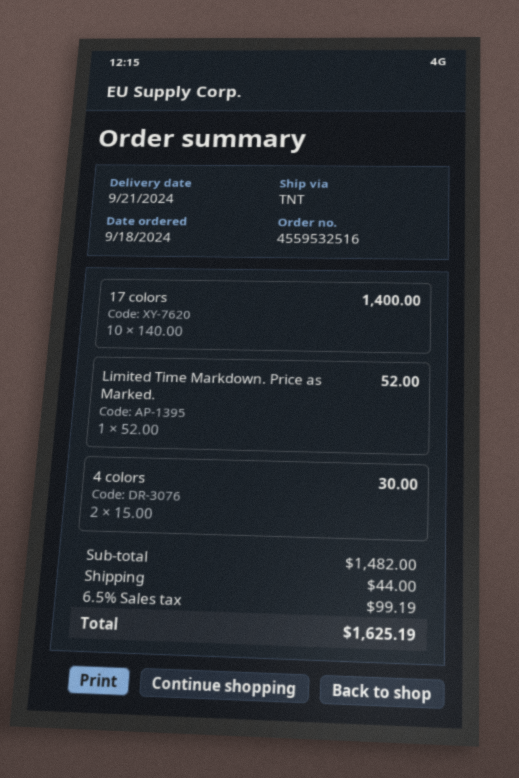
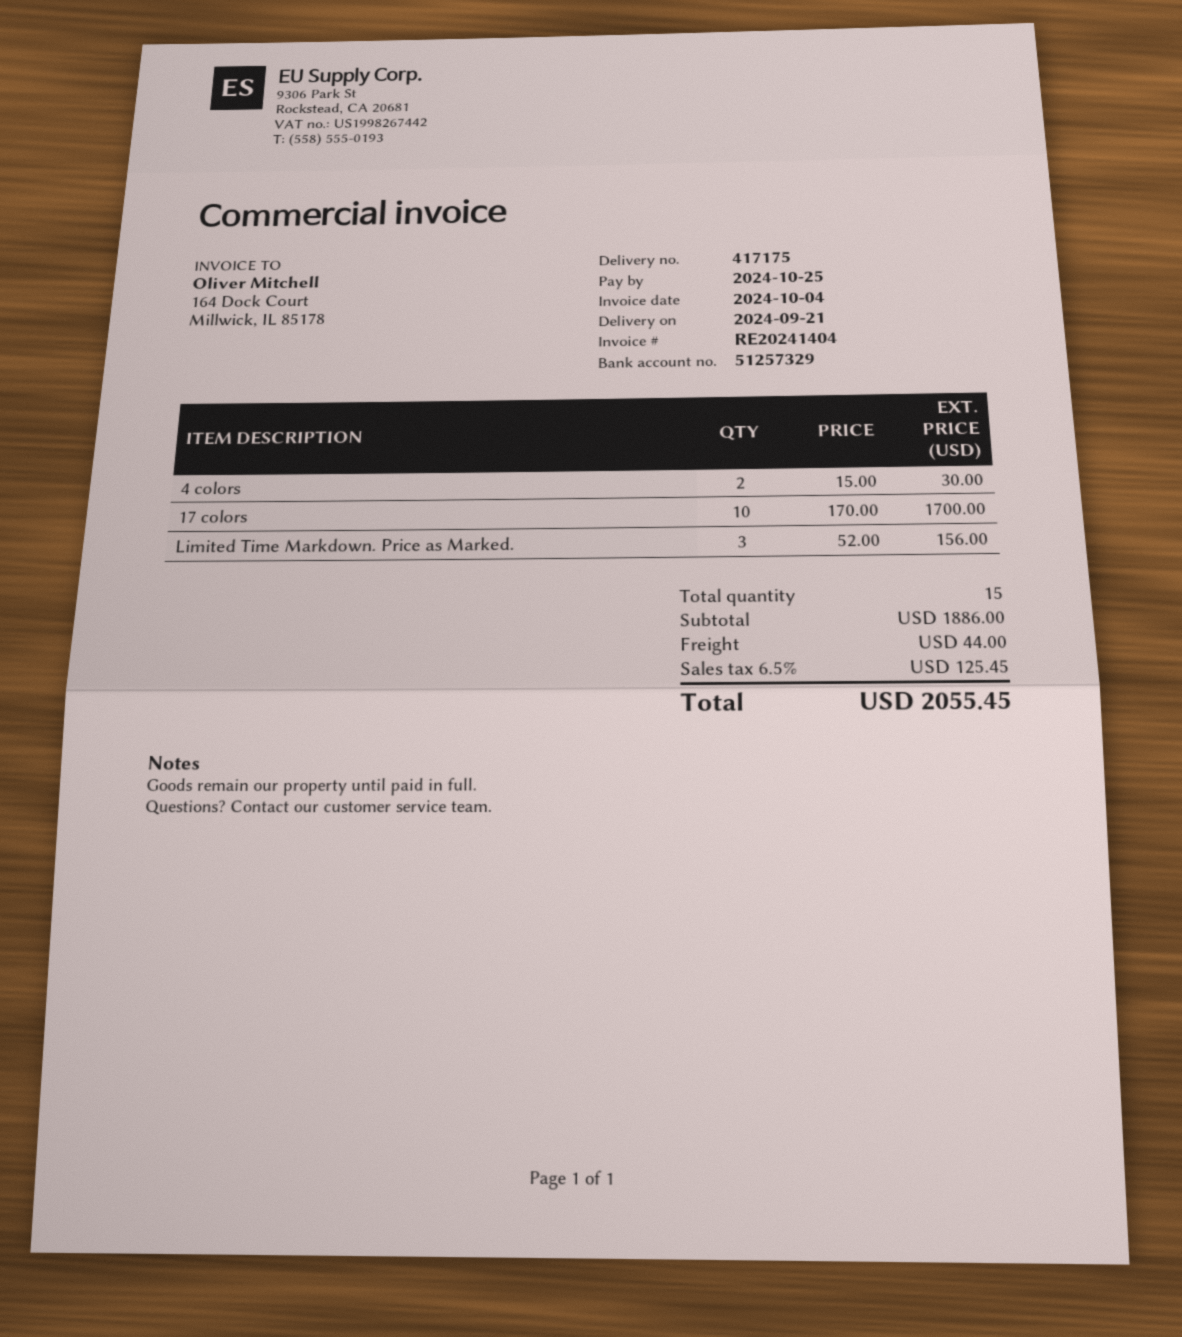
17 colors: 10 x 140.00 = 1400.00 -> 10 x 170.00 = 1700.00
Limited Time Markdown. Price as Marked.: 1 x 52.00 = 52.00 -> 3 x 52.00 = 156.00
subtotal: 1482.00 -> 1886.00
tax: 6.5% = 99.19 -> 6.5% = 125.45
total: 1625.19 -> 2055.45

